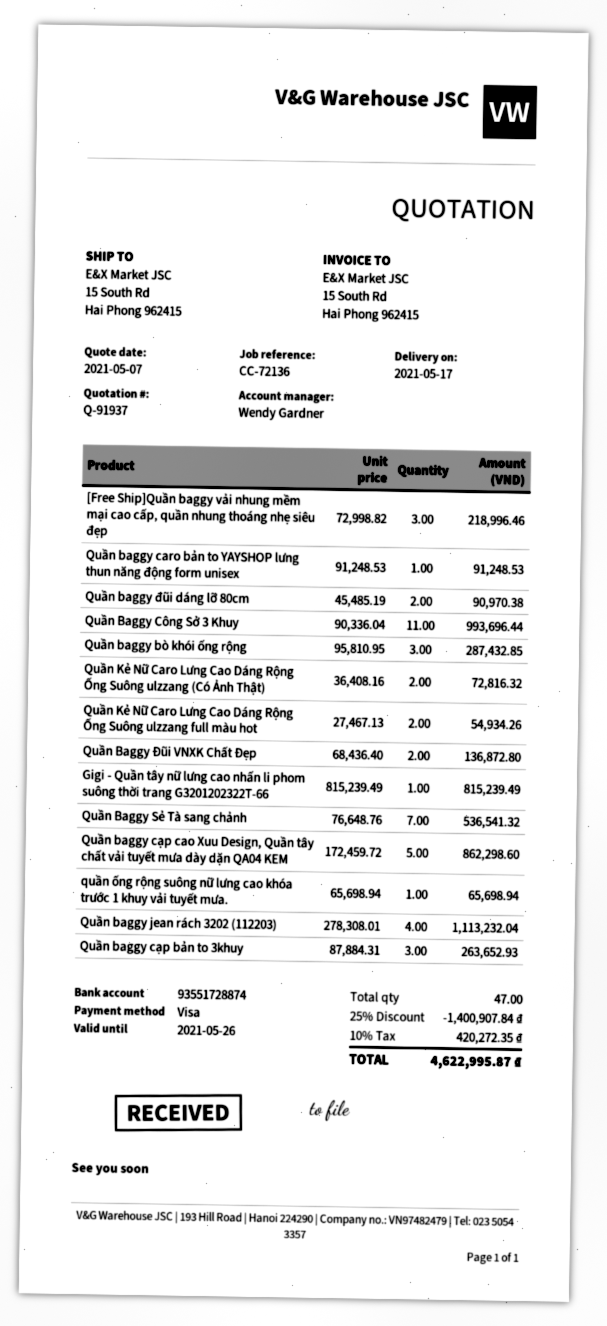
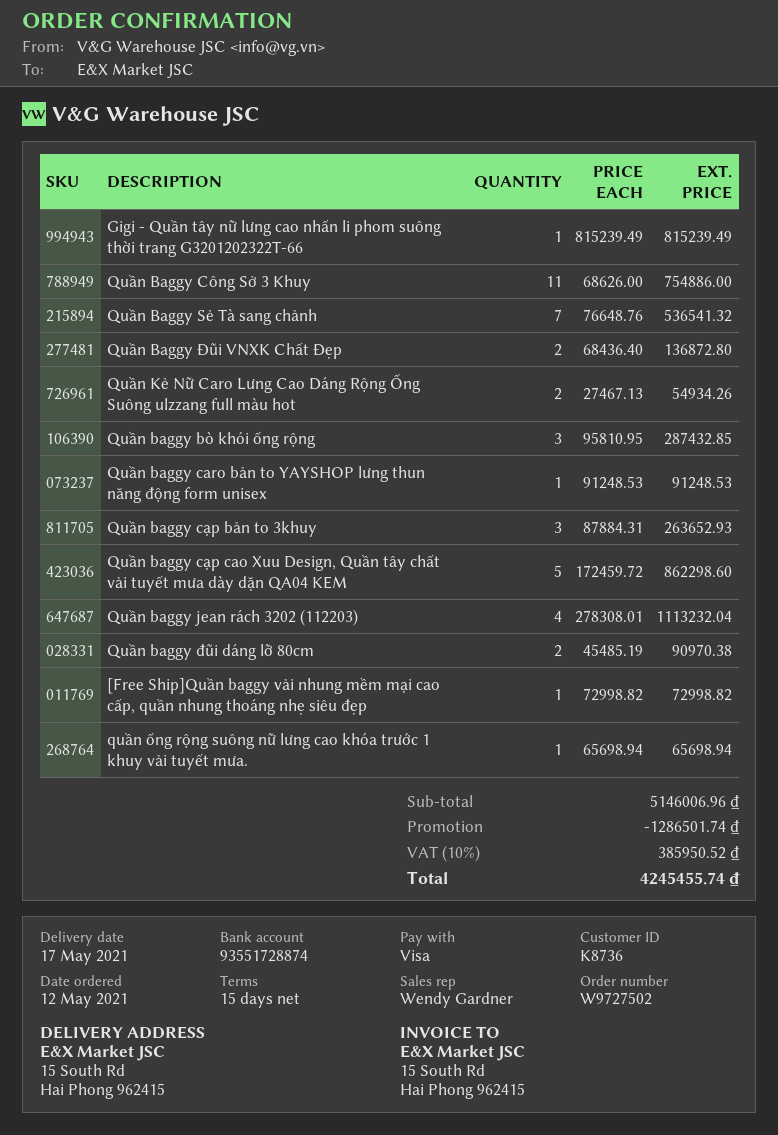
[Free Ship]Quần baggy vải nhung mềm mại cao cấp, quần nhung thoáng nhẹ siêu đẹp: 3 x 72998.82 = 218996.46 -> 1 x 72998.82 = 72998.82
Quần Baggy Công Sở 3 Khuy: 11 x 90336.04 = 993696.44 -> 11 x 68626.00 = 754886.00
Quần Kẻ Nữ Caro Lưng Cao Dáng Rộng Ống Suông ulzzang (Có Ảnh Thật): 2 x 36408.16 = 72816.32 -> none
discount: 1400907.84 -> 1286501.74
tax: 10% = 420272.35 -> 10% = 385950.52
total: 4622995.87 -> 4245455.74

